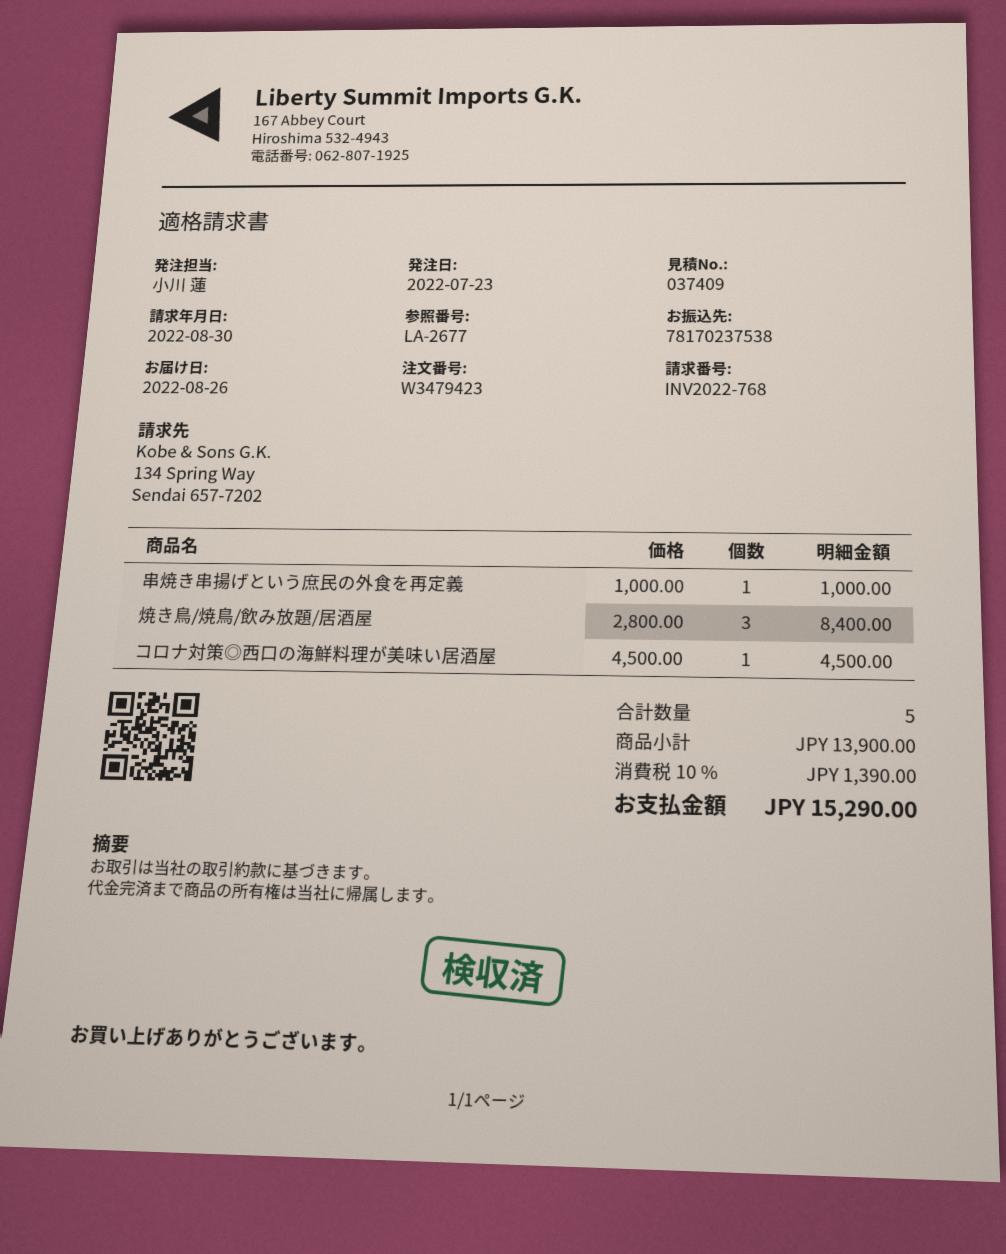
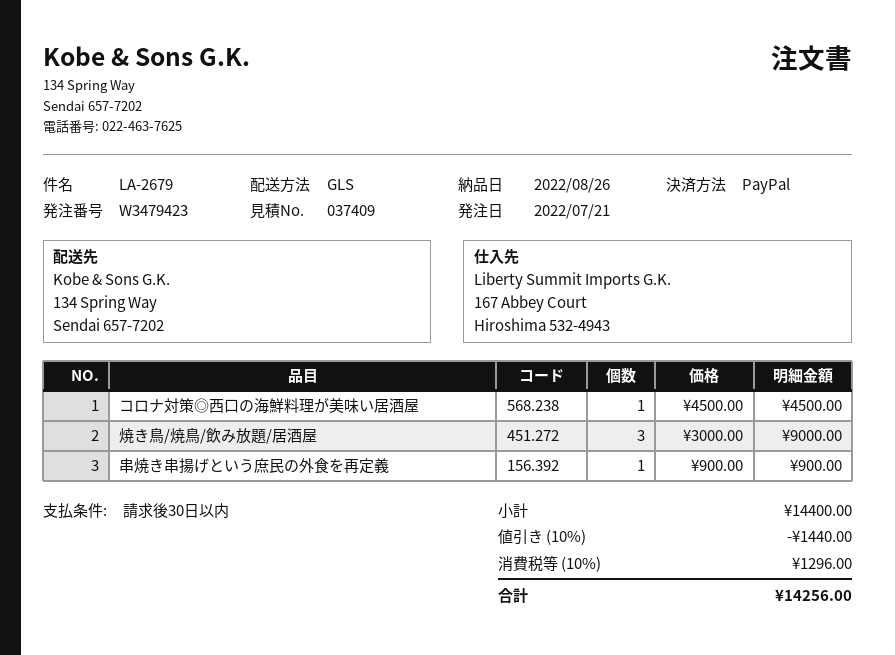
order date: 2022-07-23 -> 2022-07-21
reference: LA-2677 -> LA-2679
串焼き串揚げという庶民の外食を再定義: 1 x 1000.00 = 1000.00 -> 1 x 900.00 = 900.00
焼き鳥/焼鳥/飲み放題/居酒屋: 3 x 2800.00 = 8400.00 -> 3 x 3000.00 = 9000.00
subtotal: 13900.00 -> 14400.00
discount: none -> 10% = 1440.00
tax: 10% = 1390.00 -> 10% = 1296.00
total: 15290.00 -> 14256.00

